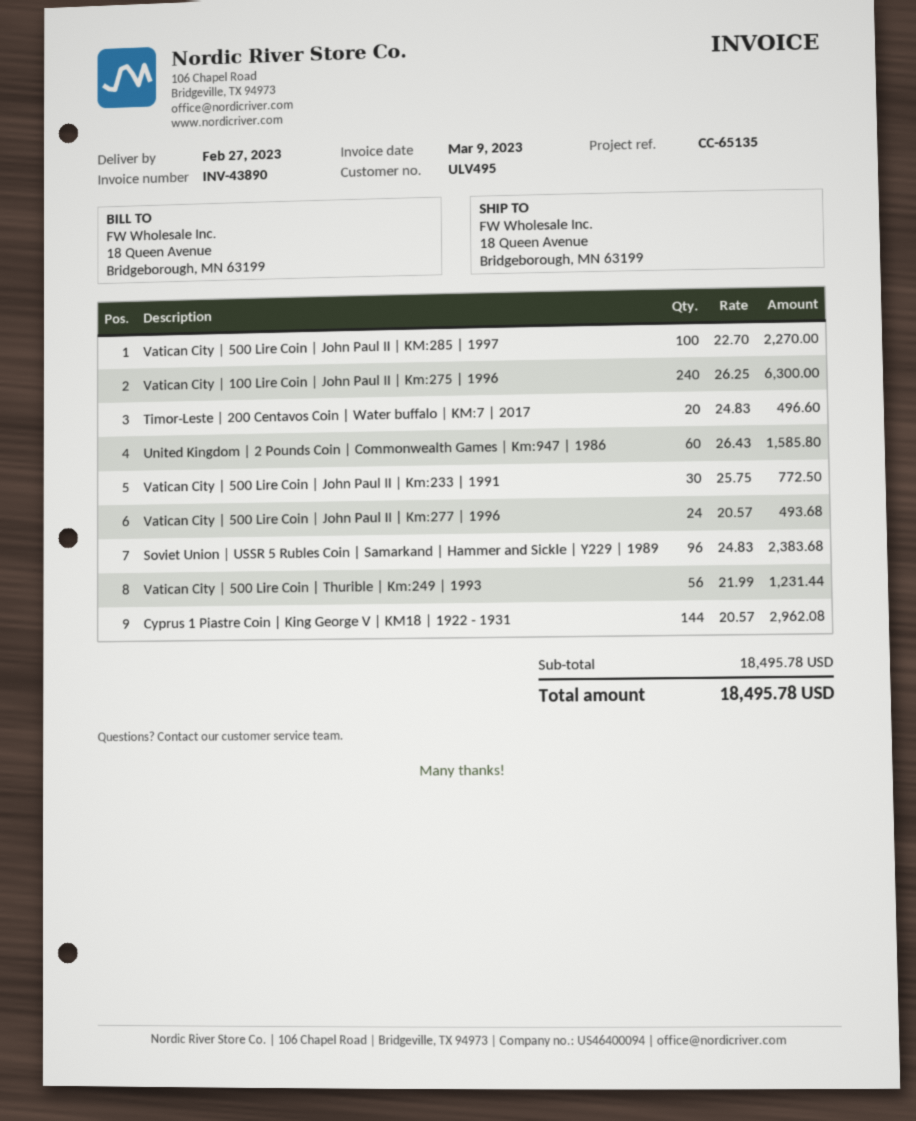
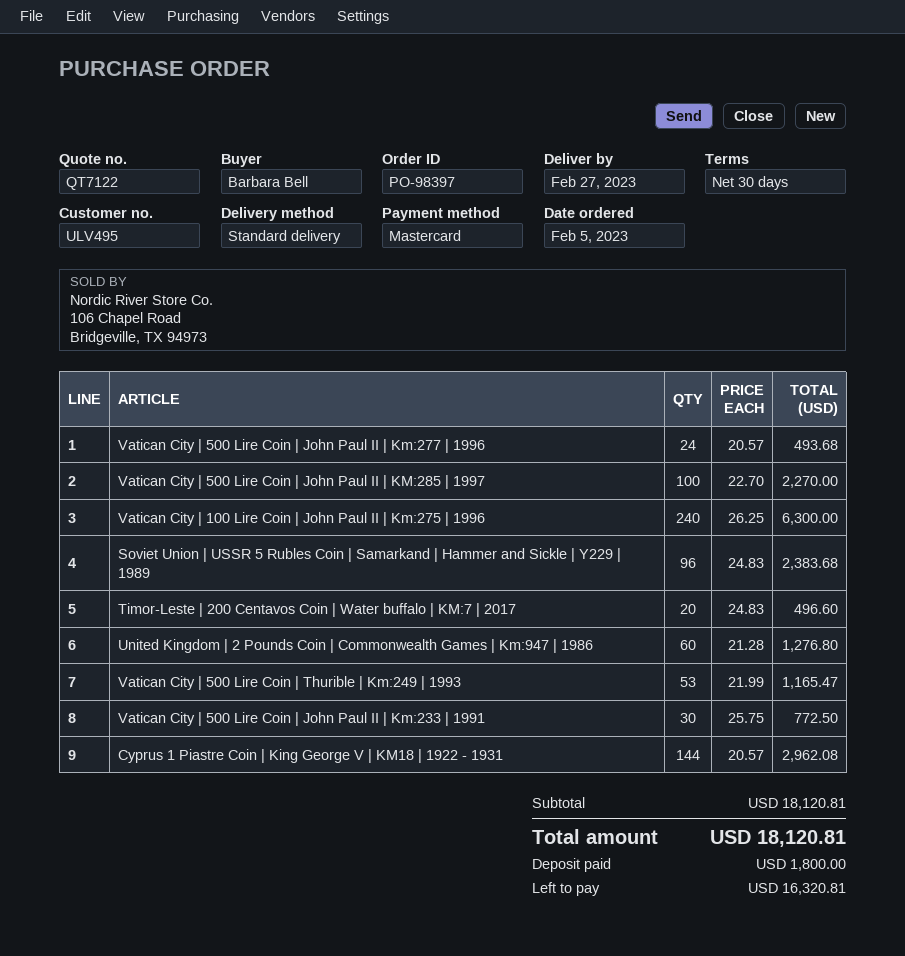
United Kingdom | 2 Pounds Coin | Commonwealth Games | Km:947 | 1986: 60 x 26.43 = 1585.80 -> 60 x 21.28 = 1276.80
Vatican City | 500 Lire Coin | Thurible | Km:249 | 1993: 56 x 21.99 = 1231.44 -> 53 x 21.99 = 1165.47
subtotal: 18495.78 -> 18120.81
total: 18495.78 -> 18120.81

